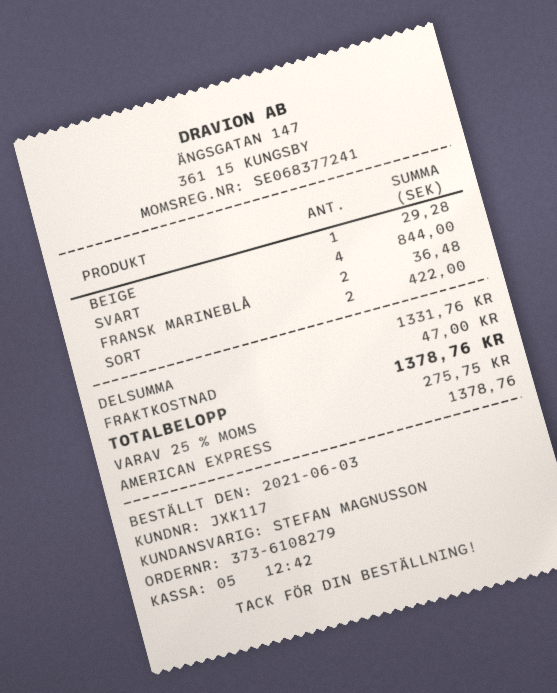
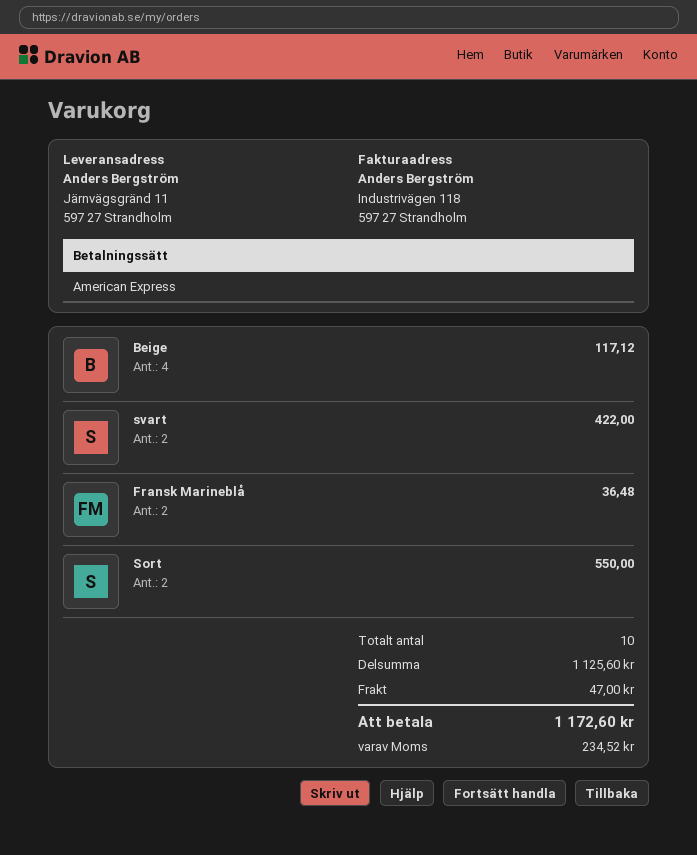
BEIGE: 1 for 29.28 -> 4 for 117.12
SVART: 4 for 844.00 -> 2 for 422.00
SORT: 2 for 422.00 -> 2 for 550.00
subtotal: 1331.76 -> 1125.60
tax: 275.75 -> 234.52
total: 1378.76 -> 1172.60

